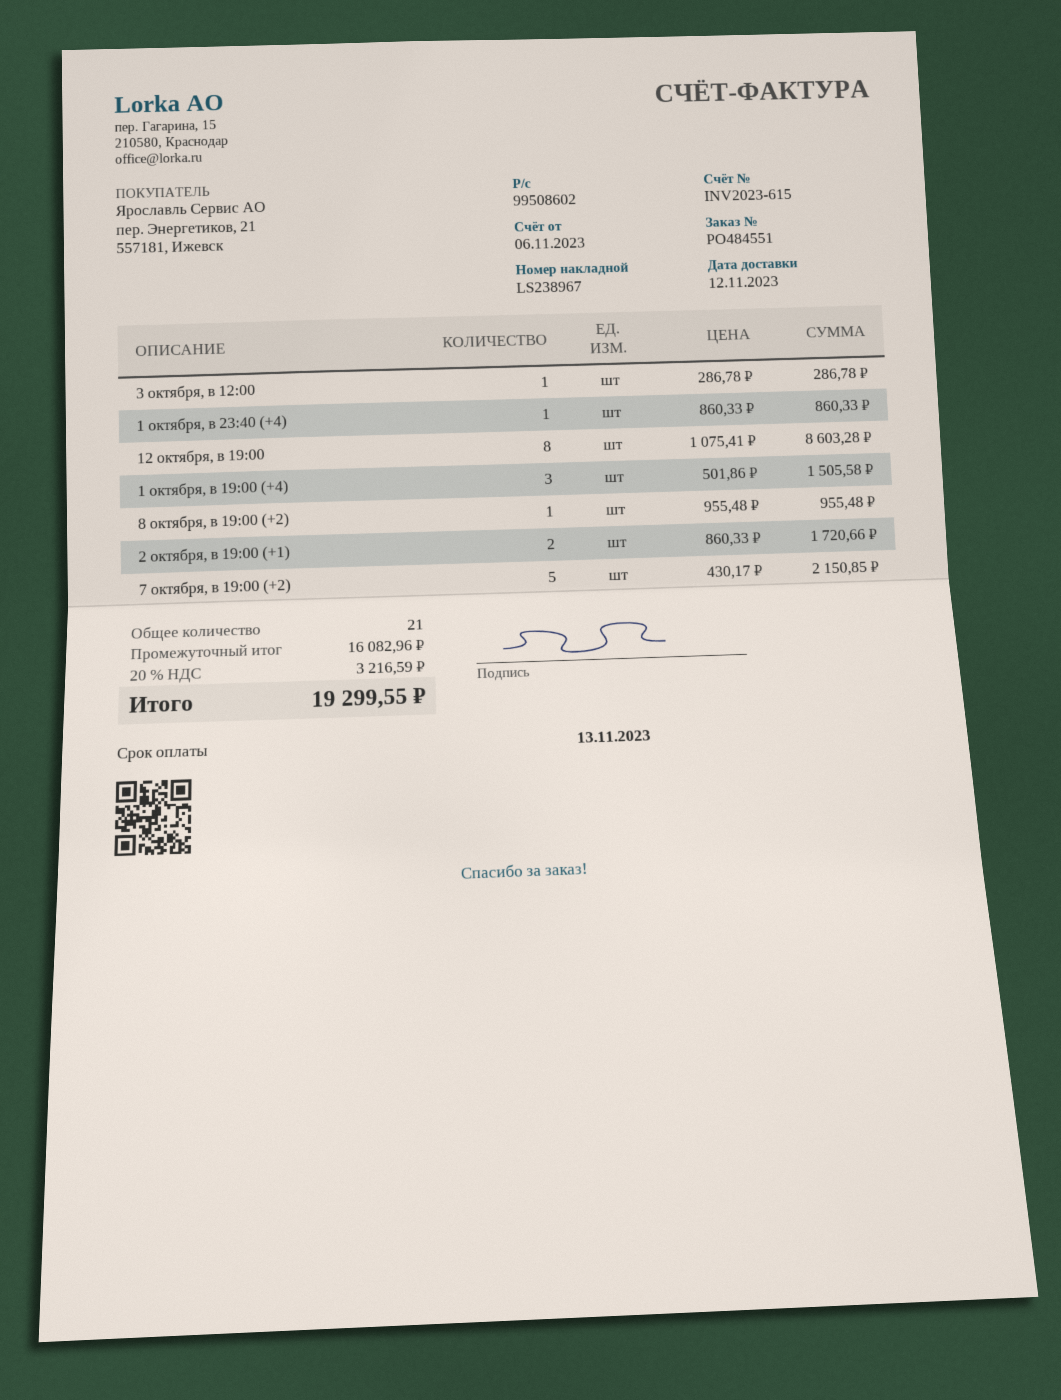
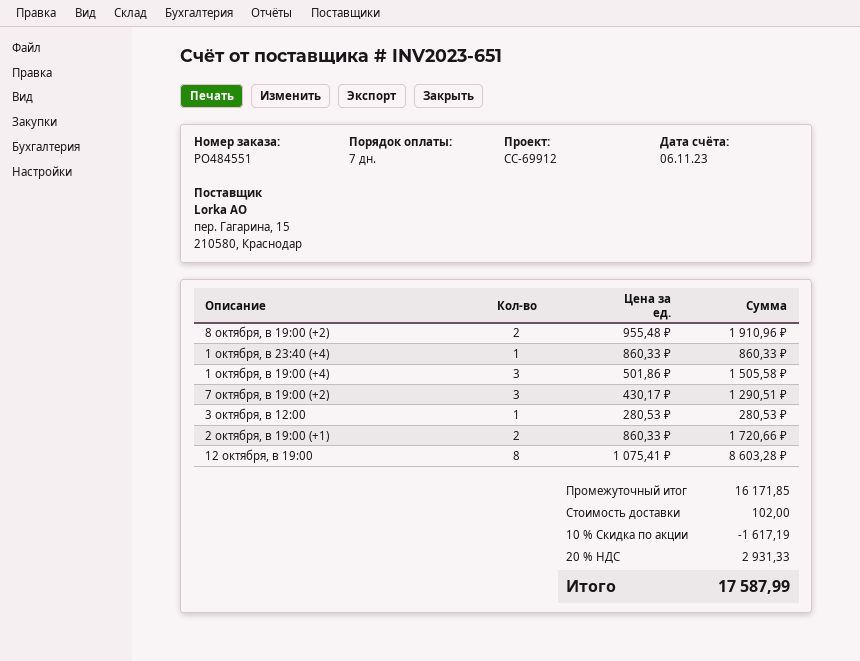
invoice number: INV2023-615 -> INV2023-651
3 октября, в 12:00: 1 x 286.78 = 286.78 -> 1 x 280.53 = 280.53
8 октября, в 19:00 (+2): 1 x 955.48 = 955.48 -> 2 x 955.48 = 1910.96
7 октября, в 19:00 (+2): 5 x 430.17 = 2150.85 -> 3 x 430.17 = 1290.51
subtotal: 16082.96 -> 16171.85
discount: none -> 10% = 1617.19
shipping: none -> 102.00
tax: 20% = 3216.59 -> 20% = 2931.33
total: 19299.55 -> 17587.99

